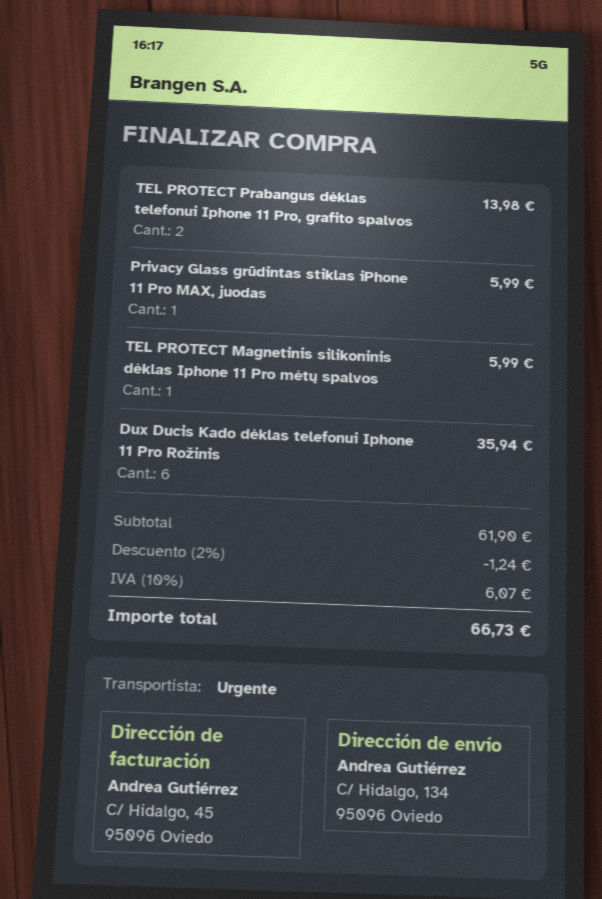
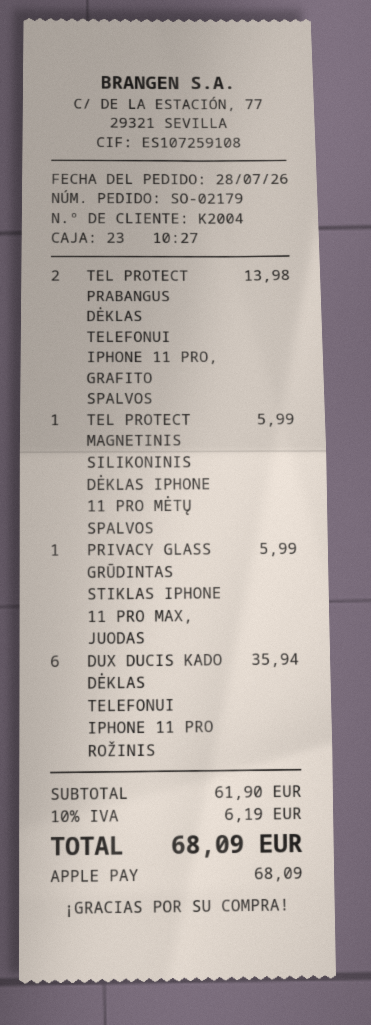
discount: 2% = 1.24 -> none
tax: 10% = 6.07 -> 10% = 6.19
total: 66.73 -> 68.09

